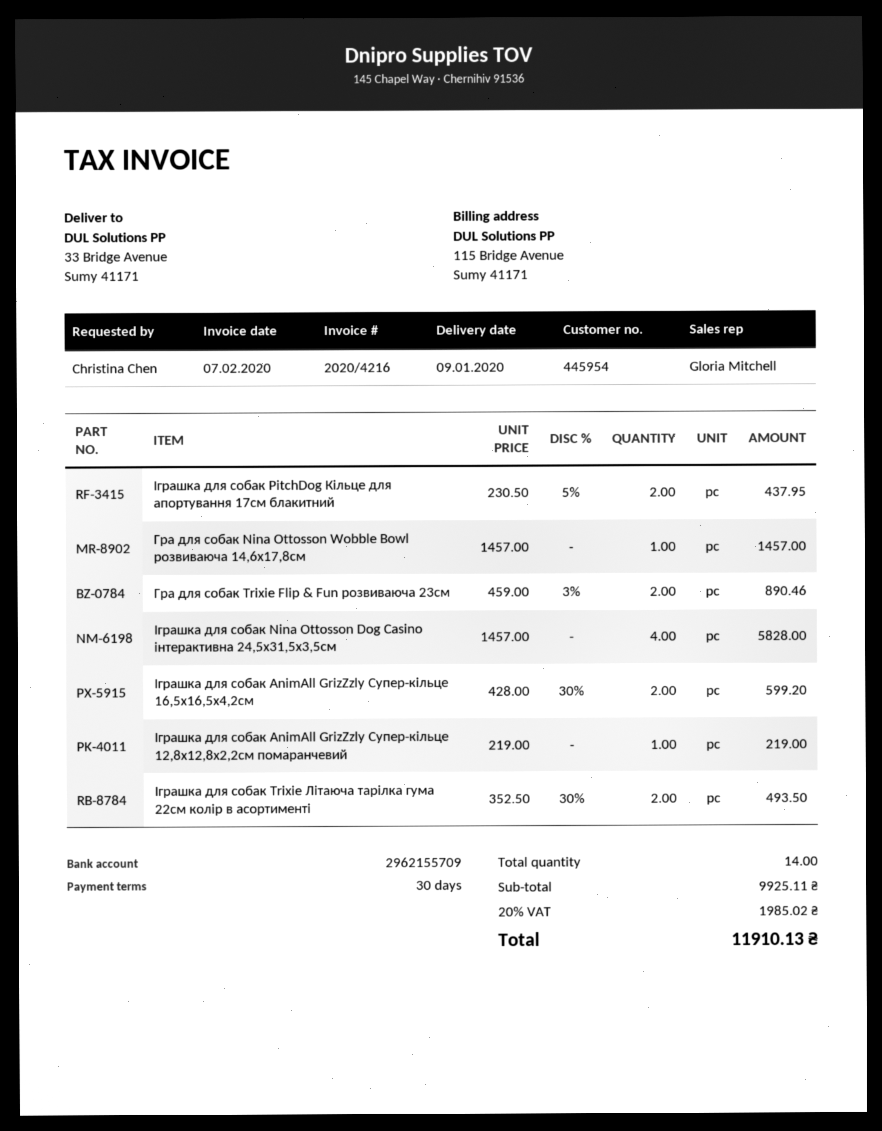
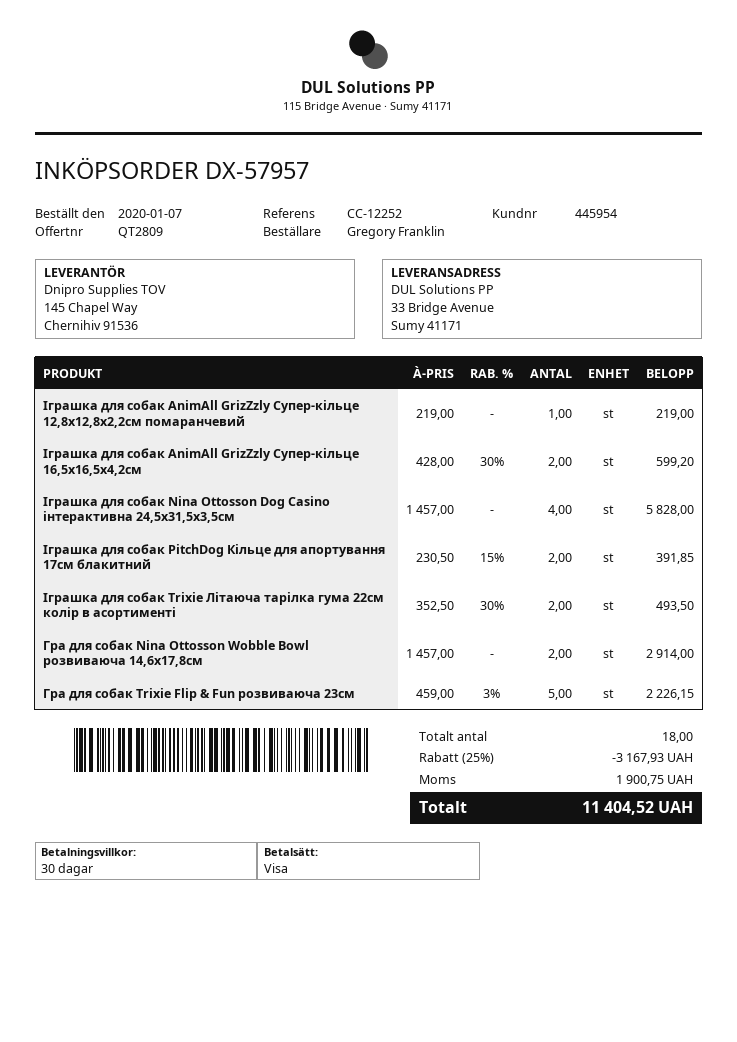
ordered by: Christina Chen -> Gregory Franklin
Іграшка для собак PitchDog Кільце для апортування 17см блакитний: 2 x 230.50 - 5% = 437.95 -> 2 x 230.50 - 15% = 391.85
Гра для собак Nina Ottosson Wobble Bowl розвиваюча 14,6х17,8см: 1 x 1457.00 = 1457.00 -> 2 x 1457.00 = 2914.00
Гра для собак Trixie Flip & Fun розвиваюча 23см: 2 x 459.00 - 3% = 890.46 -> 5 x 459.00 - 3% = 2226.15
total quantity: 14 -> 18
discount: none -> 25% = 3167.93
tax: 1985.02 -> 1900.75
total: 11910.13 -> 11404.52

